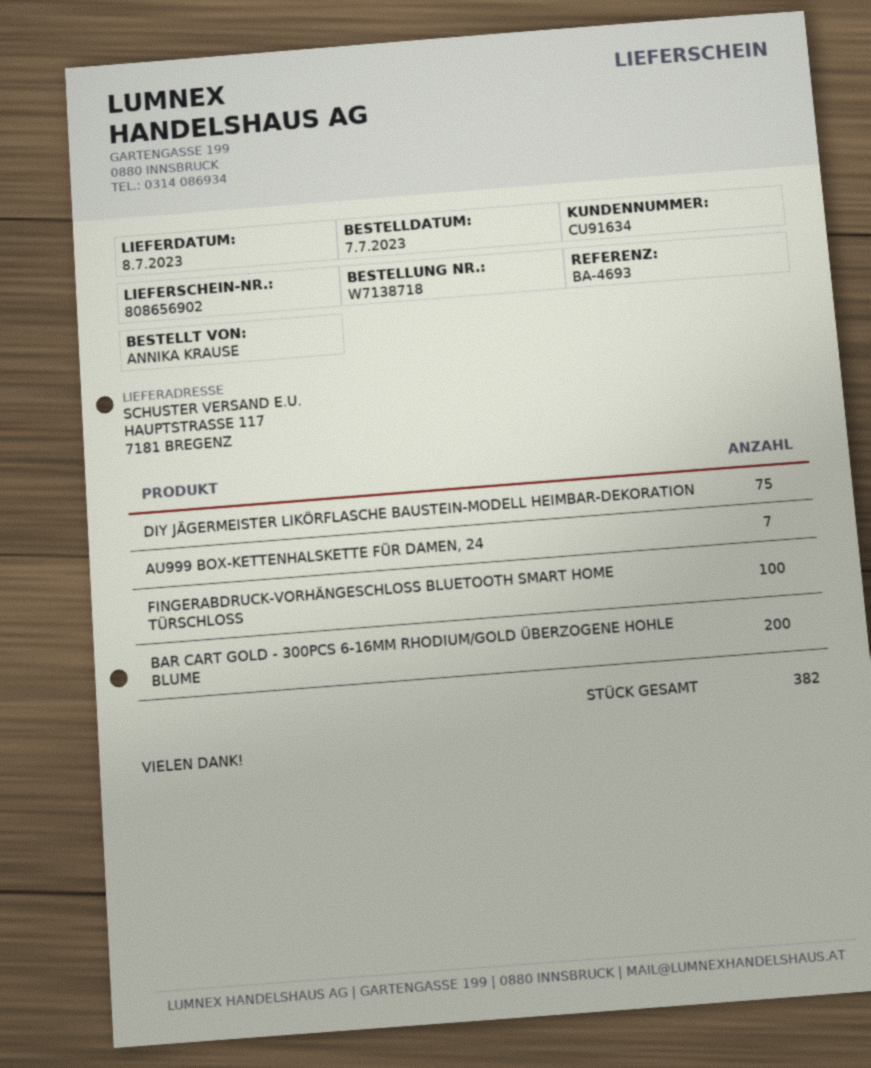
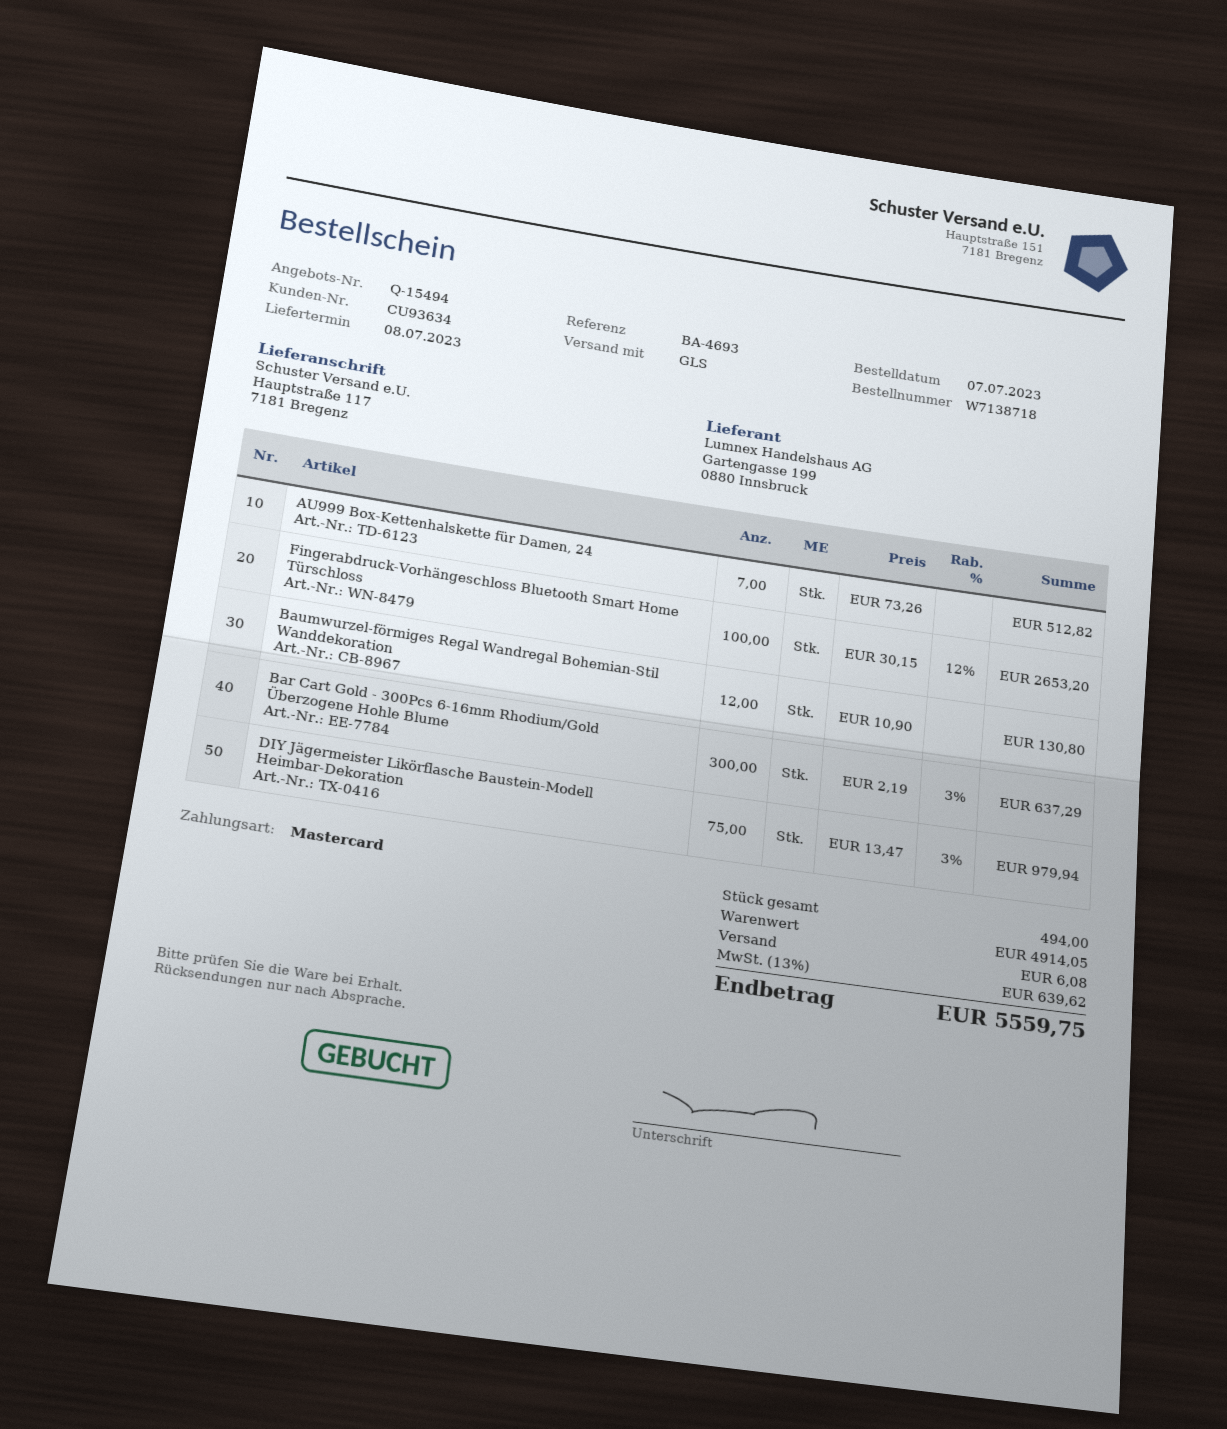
customer number: CU91634 -> CU93634
BAR CART GOLD - 300PCS 6-16MM RHODIUM/GOLD ÜBERZOGENE HOHLE BLUME: 200 -> 300
Baumwurzel-förmiges Regal Wandregal Bohemian-Stil Wanddekoration: none -> 12
total quantity: 382 -> 494

